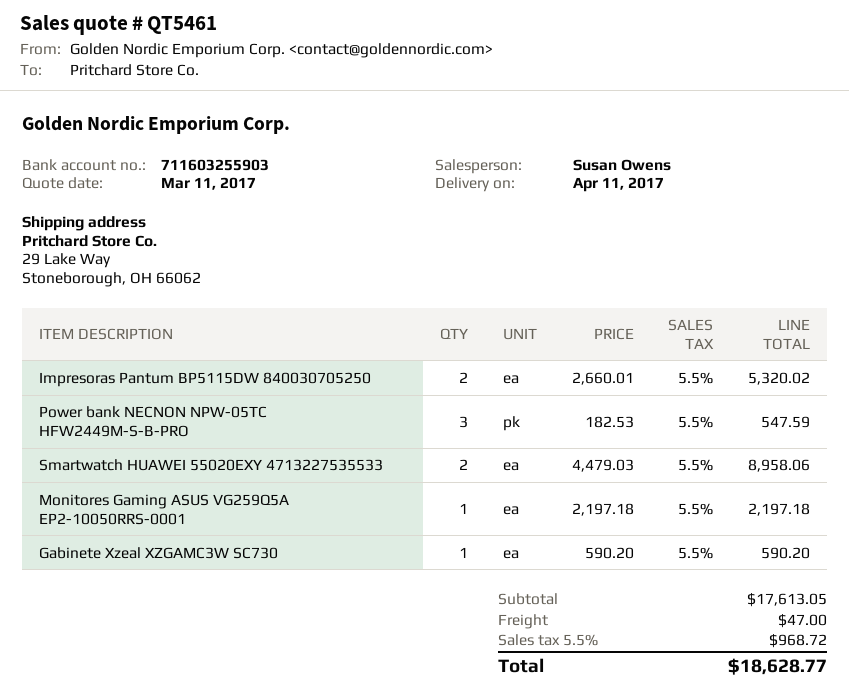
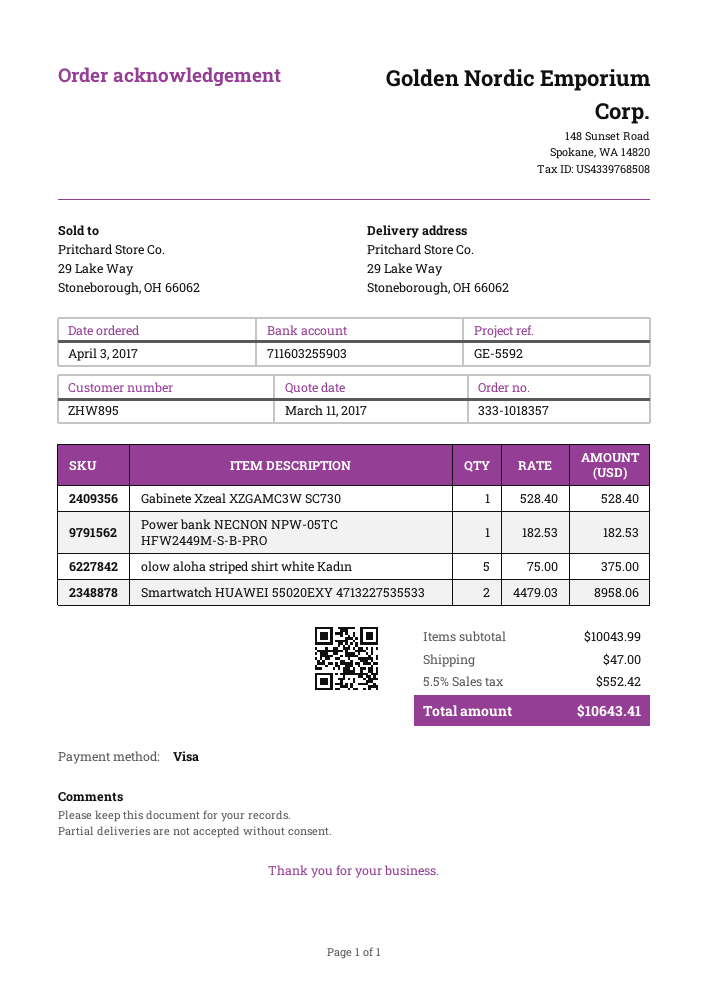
Impresoras Pantum BP5115DW 840030705250: 2 x 2660.01 = 5320.02 -> none
Power bank NECNON NPW-05TC HFW2449M-S-B-PRO: 3 x 182.53 = 547.59 -> 1 x 182.53 = 182.53
Monitores Gaming ASUS VG259Q5A EP2-10050RRS-0001: 1 x 2197.18 = 2197.18 -> none
Gabinete Xzeal XZGAMC3W SC730: 1 x 590.20 = 590.20 -> 1 x 528.40 = 528.40
olow aloha striped shirt white Kadın: none -> 5 x 75.00 = 375.00
subtotal: 17613.05 -> 10043.99
tax: 5.5% = 968.72 -> 5.5% = 552.42
total: 18628.77 -> 10643.41

